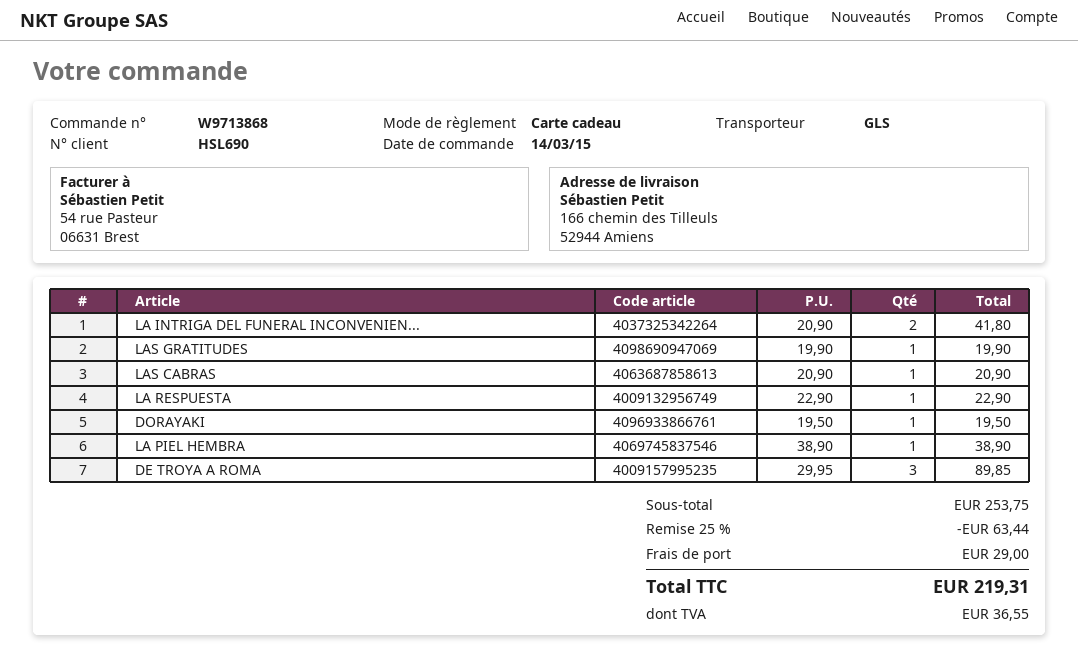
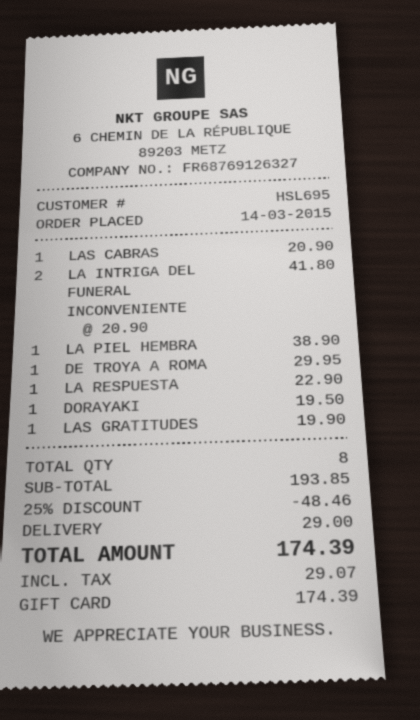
customer number: HSL690 -> HSL695
DE TROYA A ROMA: 3 x 29.95 = 89.85 -> 1 x 29.95 = 29.95
subtotal: 253.75 -> 193.85
discount: 25% = 63.44 -> 25% = 48.46
tax: 36.55 -> 29.07
total: 219.31 -> 174.39

